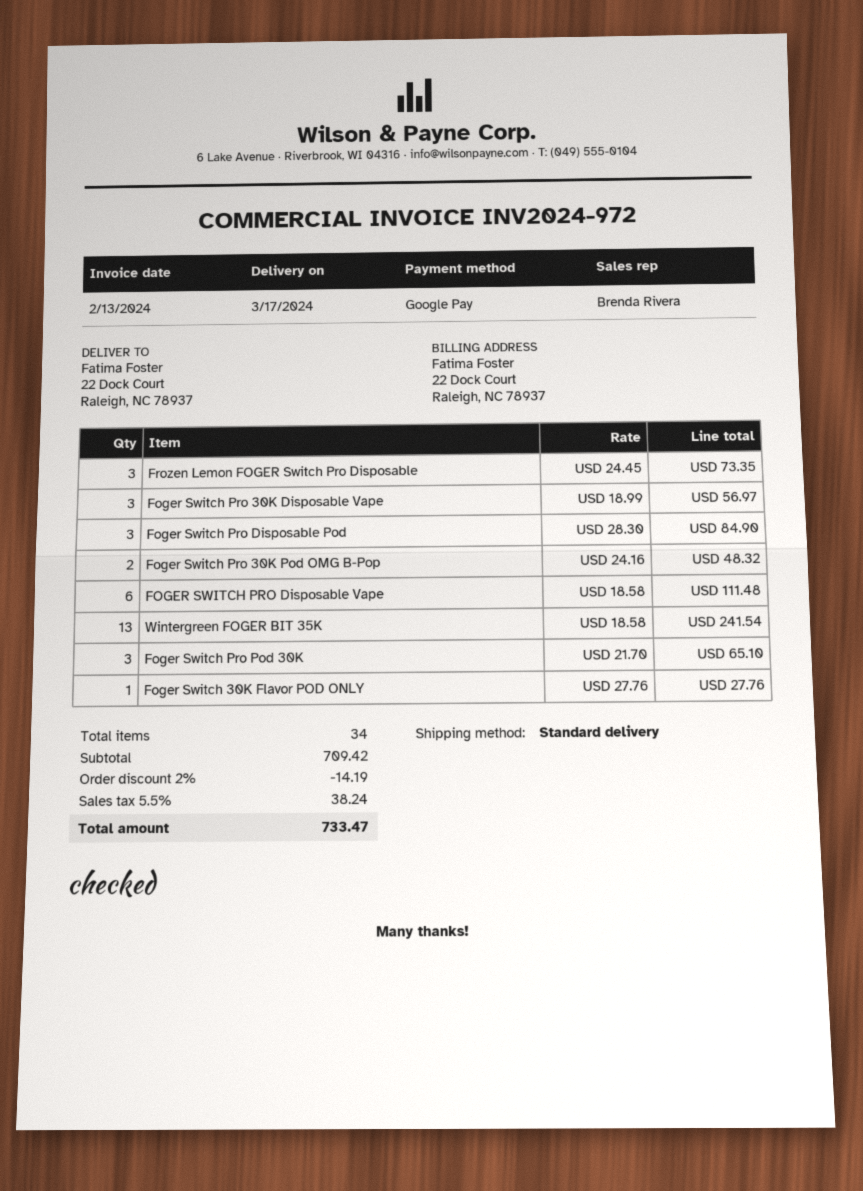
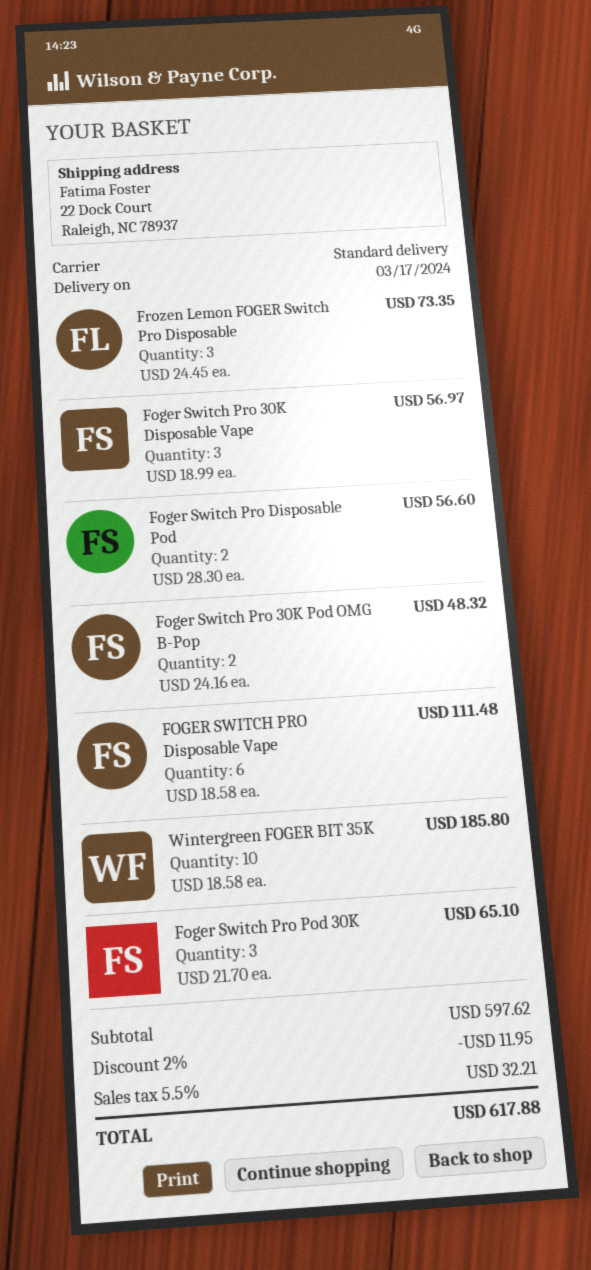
Foger Switch Pro Disposable Pod: 3 x 28.30 = 84.90 -> 2 x 28.30 = 56.60
Wintergreen FOGER BIT 35K: 13 x 18.58 = 241.54 -> 10 x 18.58 = 185.80
Foger Switch 30K Flavor POD ONLY: 1 x 27.76 = 27.76 -> none
subtotal: 709.42 -> 597.62
discount: 2% = 14.19 -> 2% = 11.95
tax: 5.5% = 38.24 -> 5.5% = 32.21
total: 733.47 -> 617.88

